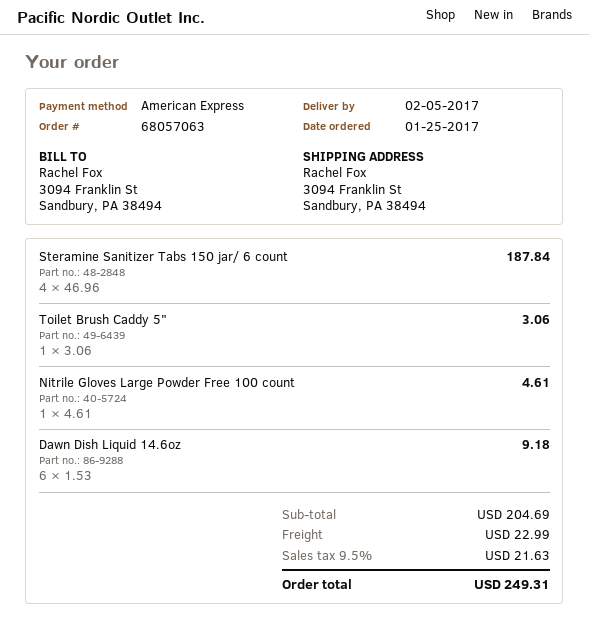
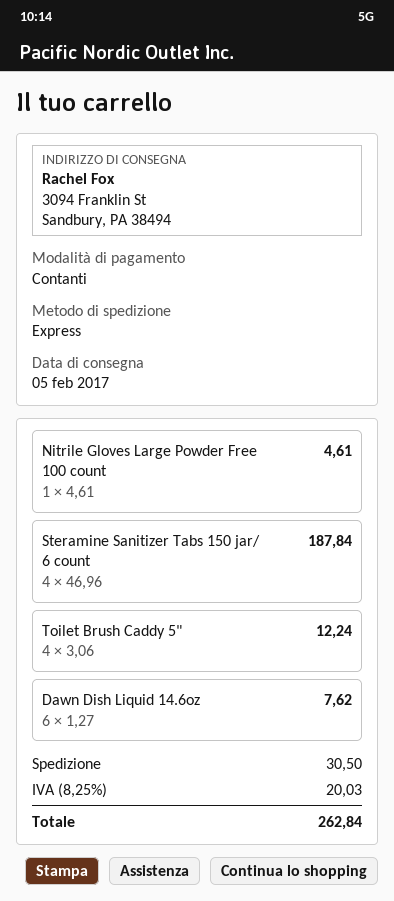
payment method: American Express -> cash
Toilet Brush Caddy 5": 1 x 3.06 = 3.06 -> 4 x 3.06 = 12.24
Dawn Dish Liquid 14.6oz: 6 x 1.53 = 9.18 -> 6 x 1.27 = 7.62
shipping: 22.99 -> 30.50
tax: 9.5% = 21.63 -> 8.25% = 20.03
total: 249.31 -> 262.84

